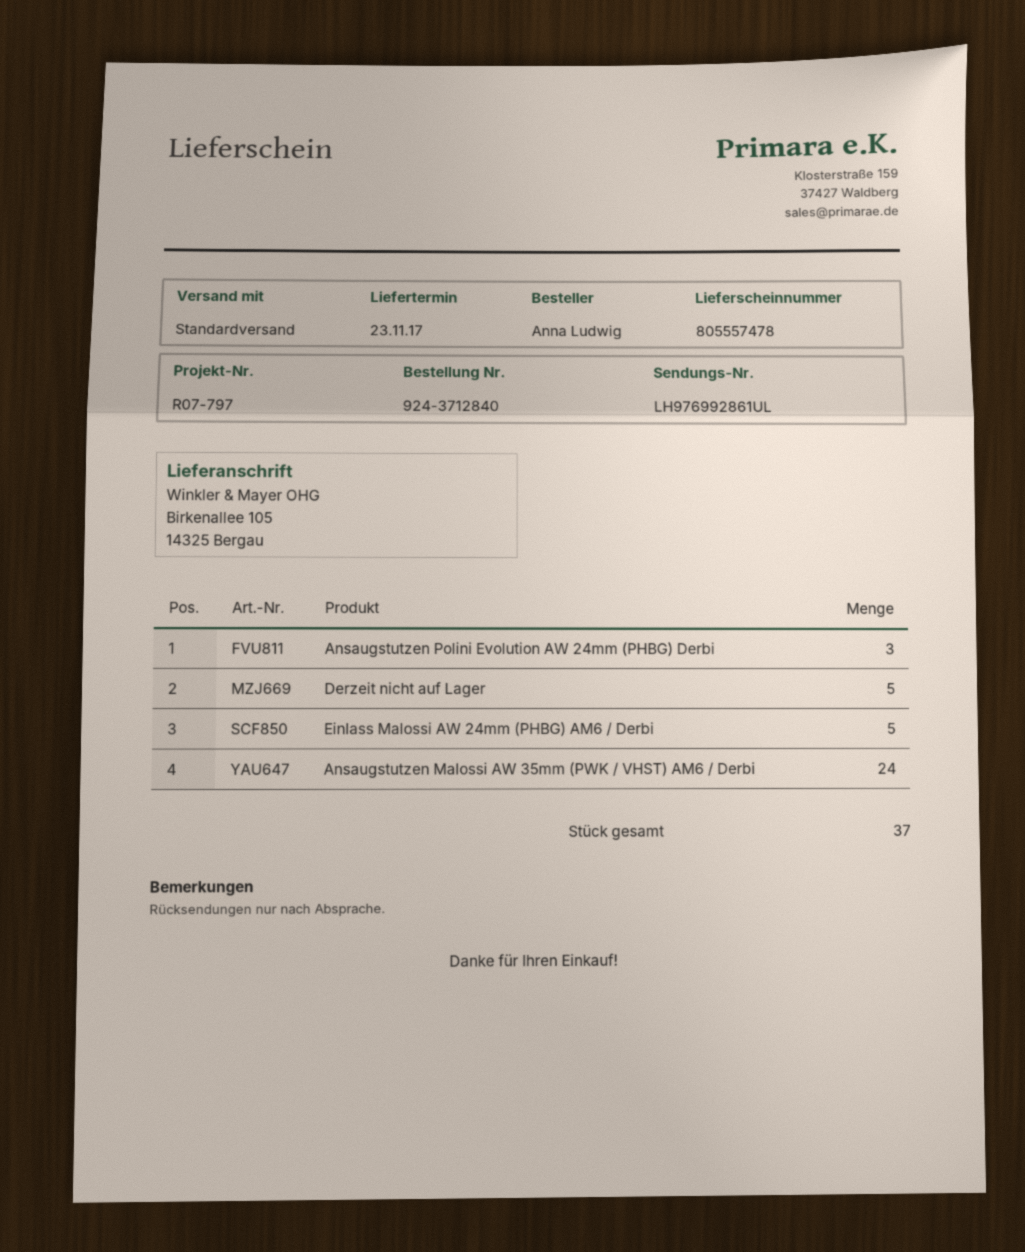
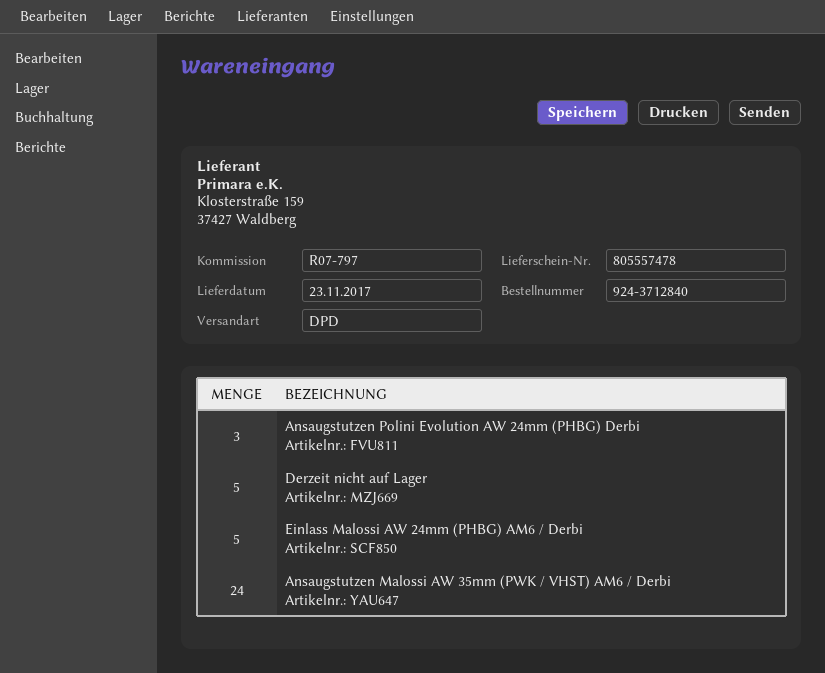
shipping method: standard -> DPD

